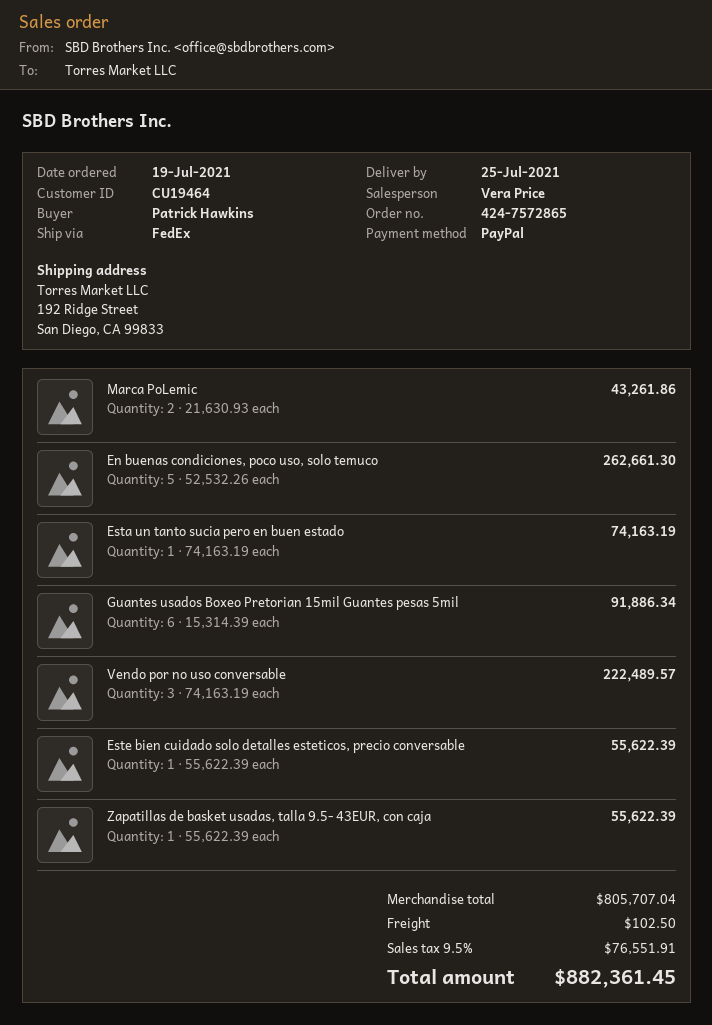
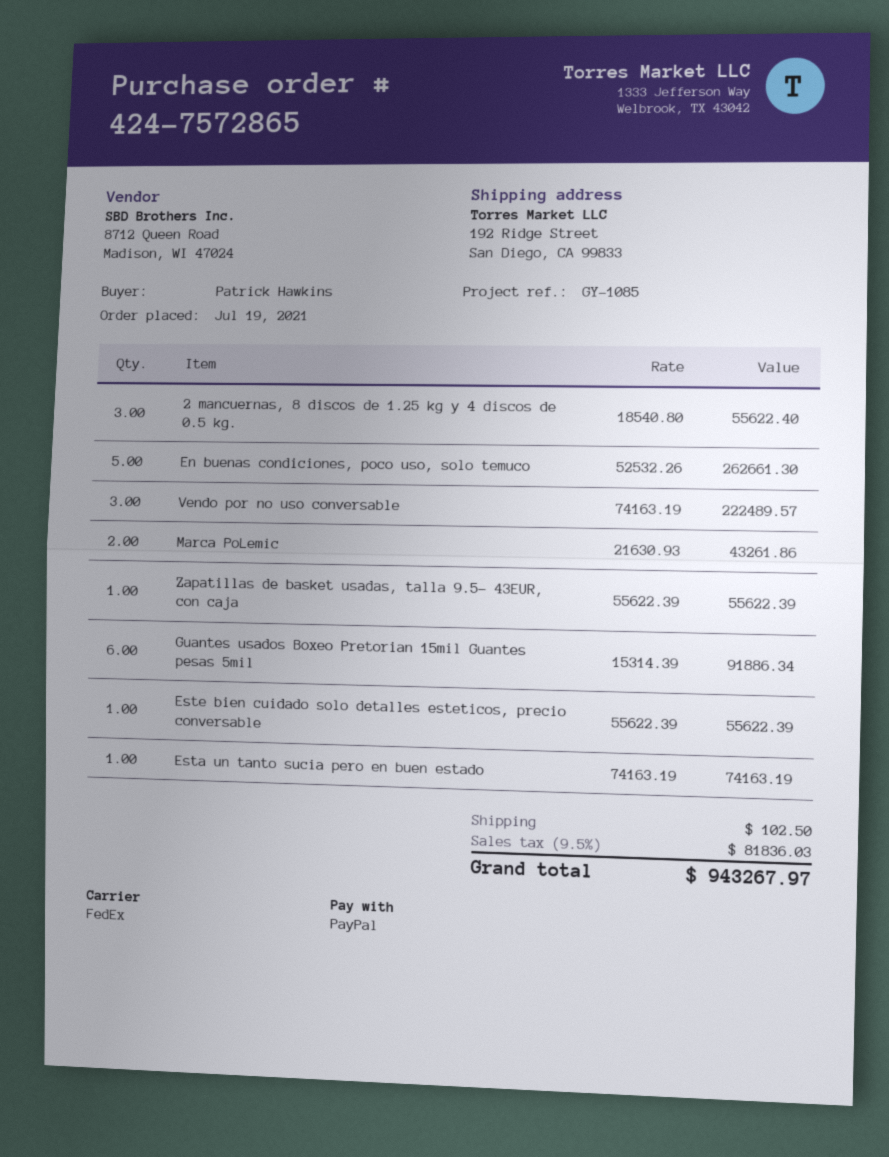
2 mancuernas, 8 discos de 1.25 kg y 4 discos de 0.5 kg.: none -> 3 x 18540.80 = 55622.40
tax: 9.5% = 76551.91 -> 9.5% = 81836.03
total: 882361.45 -> 943267.97

